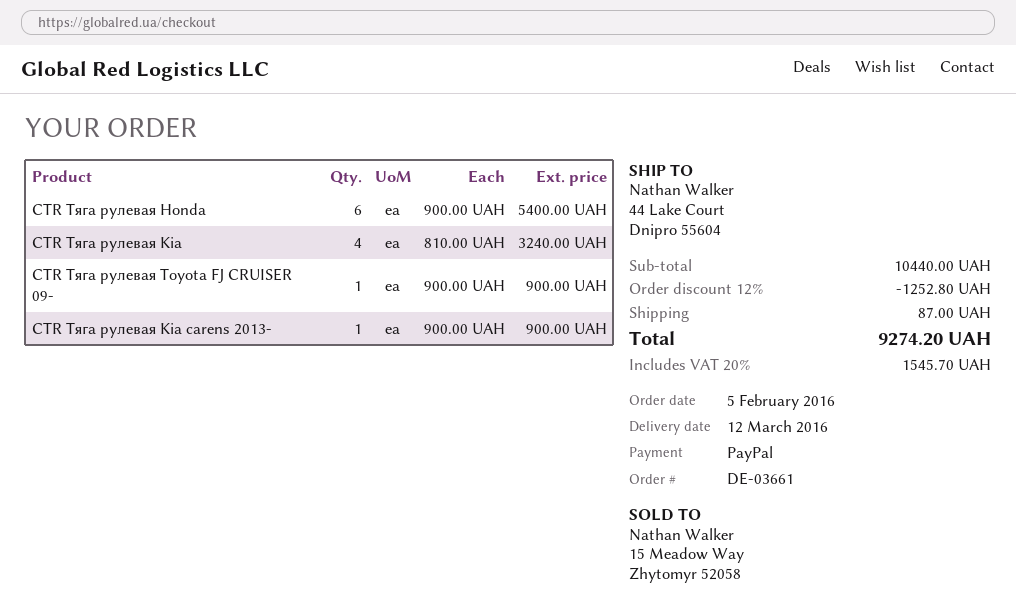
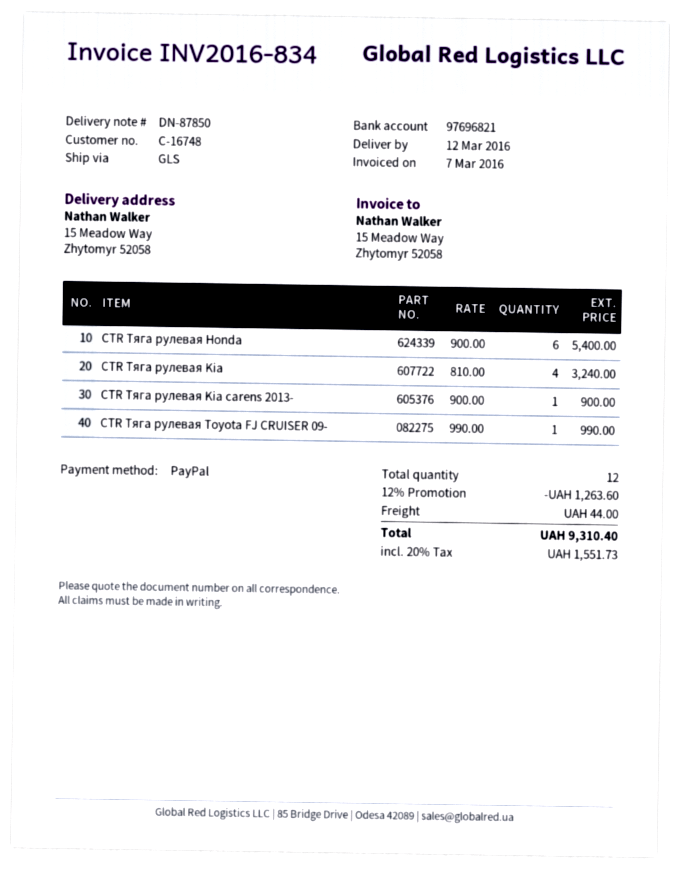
ship to: 44 Lake Court, Dnipro 55604 -> 15 Meadow Way, Zhytomyr 52058
CTR Тяга рулевая Toyota FJ CRUISER 09-: 1 x 900.00 = 900.00 -> 1 x 990.00 = 990.00
discount: 12% = 1252.80 -> 12% = 1263.60
shipping: 87.00 -> 44.00
tax: 20% = 1545.70 -> 20% = 1551.73
total: 9274.20 -> 9310.40

